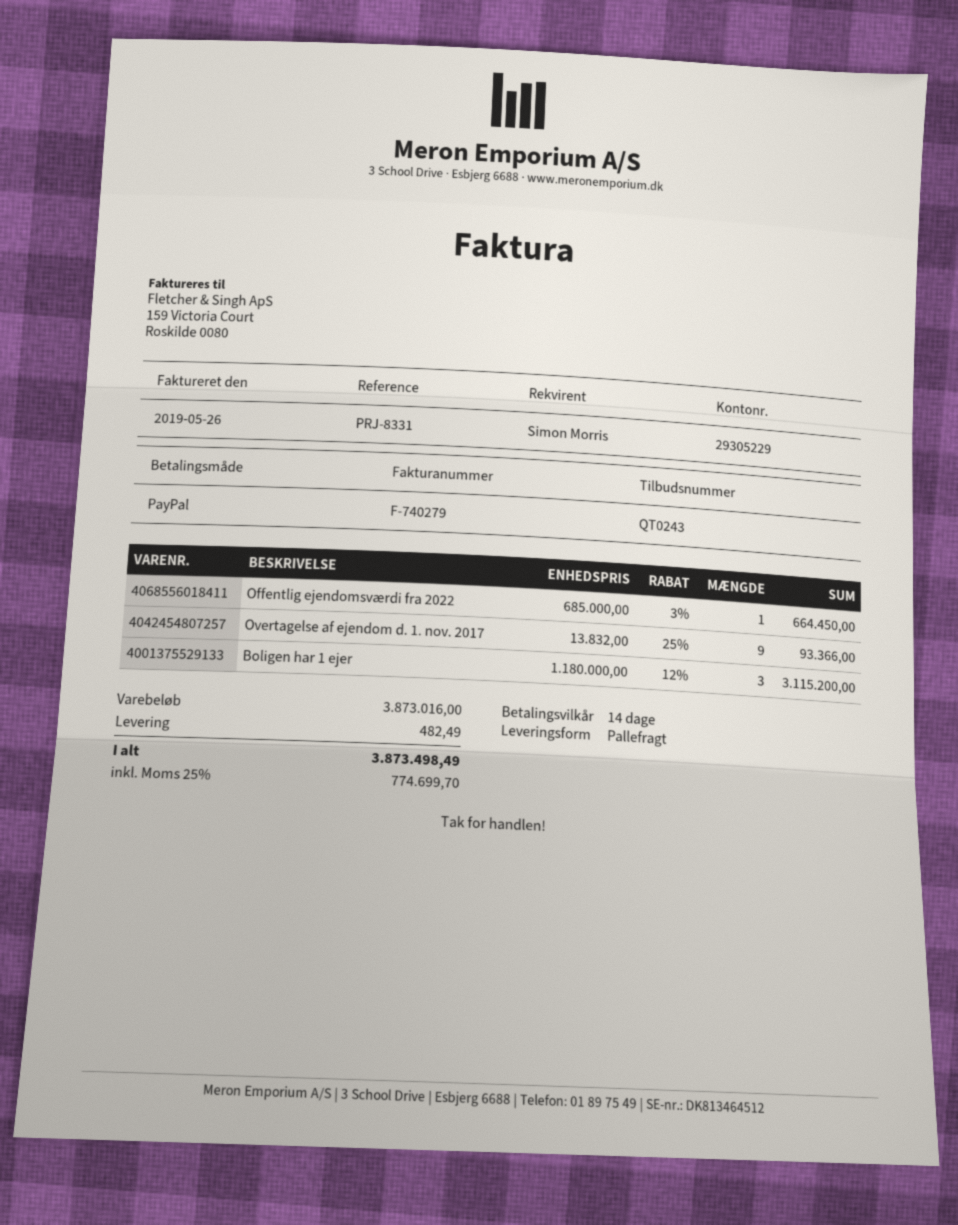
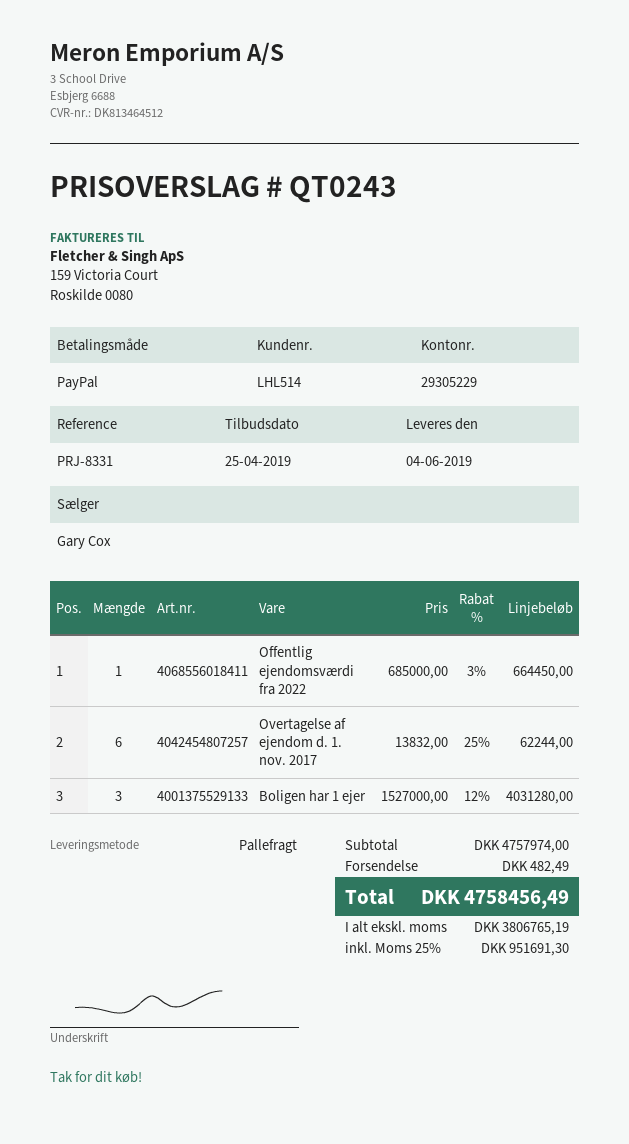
Overtagelse af ejendom d. 1. nov. 2017: 9 x 13832.00 - 25% = 93366.00 -> 6 x 13832.00 - 25% = 62244.00
Boligen har 1 ejer: 3 x 1180000.00 - 12% = 3115200.00 -> 3 x 1527000.00 - 12% = 4031280.00
subtotal: 3873016.00 -> 4757974.00
tax: 25% = 774699.70 -> 25% = 951691.30
total: 3873498.49 -> 4758456.49

